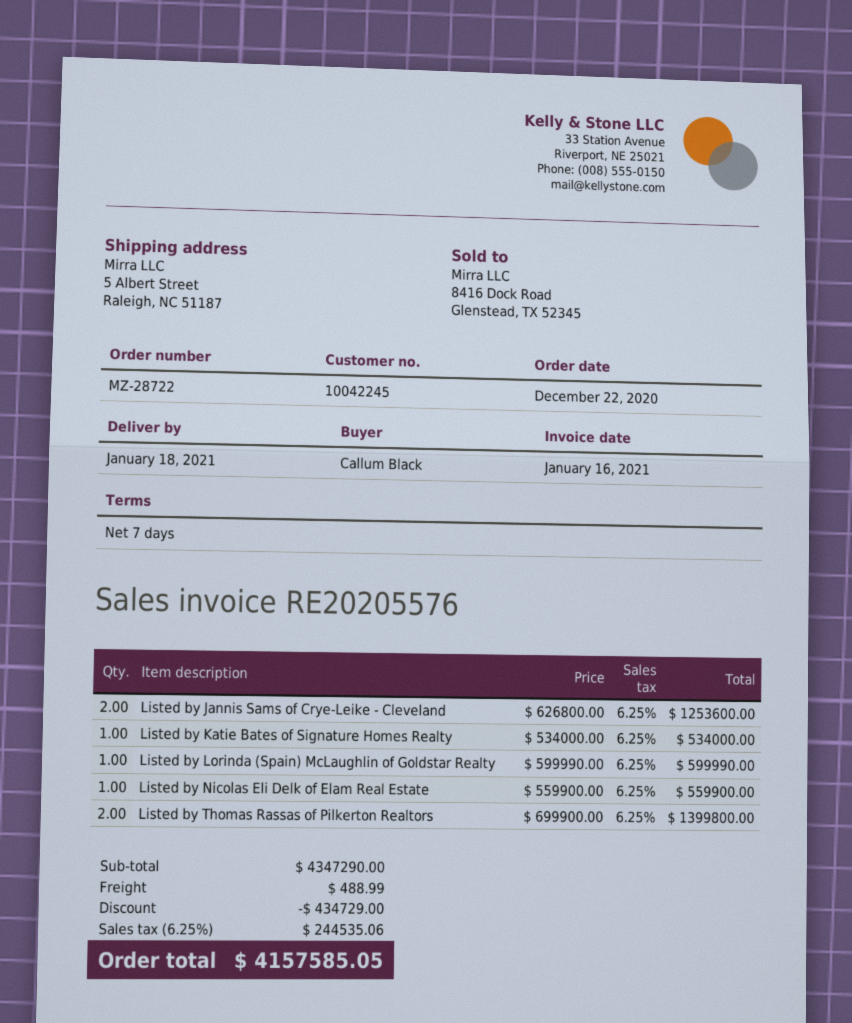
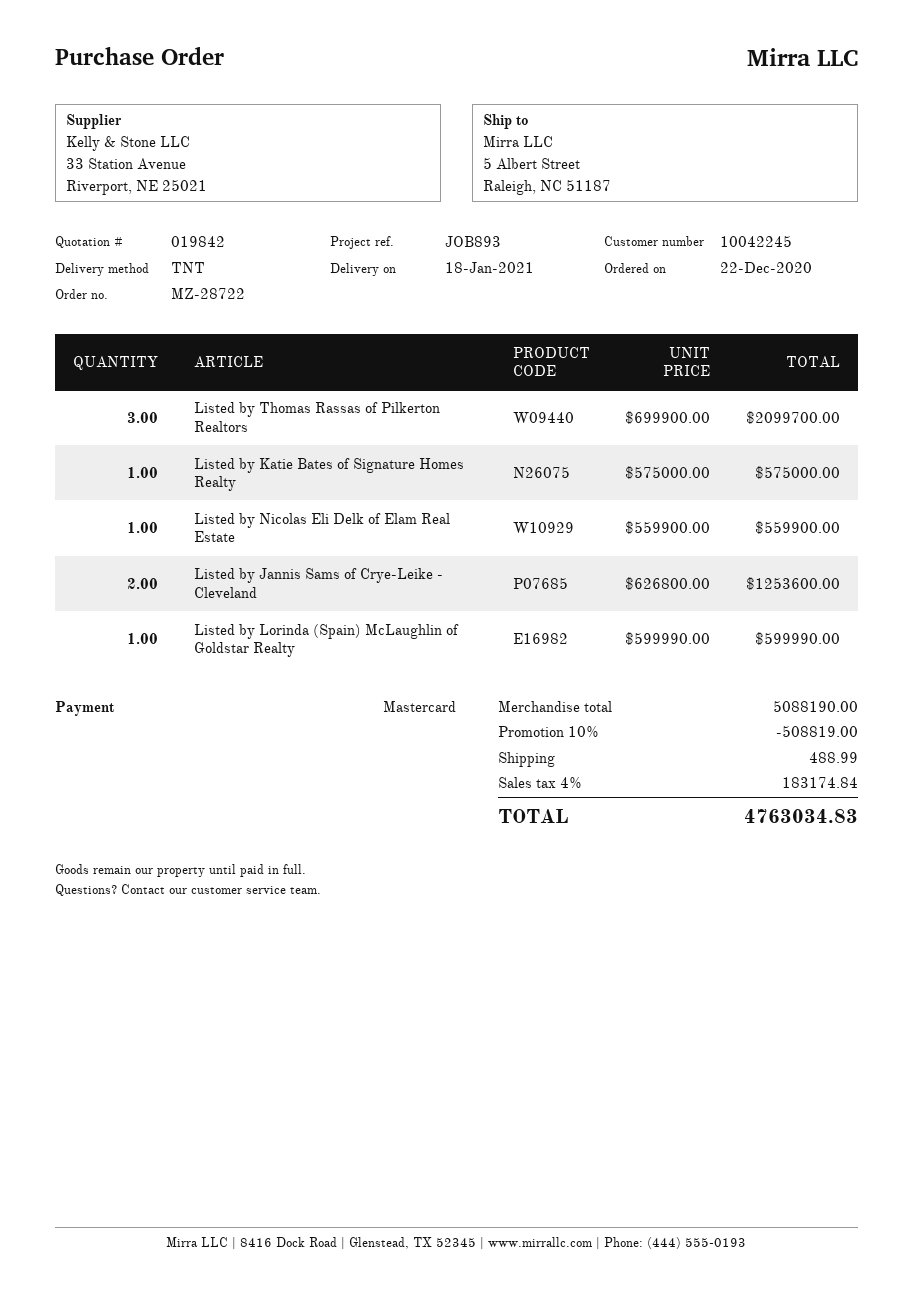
Listed by Katie Bates of Signature Homes Realty: 1 x 534000.00 = 534000.00 -> 1 x 575000.00 = 575000.00
Listed by Thomas Rassas of Pilkerton Realtors: 2 x 699900.00 = 1399800.00 -> 3 x 699900.00 = 2099700.00
subtotal: 4347290.00 -> 5088190.00
discount: 434729.00 -> 508819.00
tax: 6.25% = 244535.06 -> 4% = 183174.84
total: 4157585.05 -> 4763034.83

